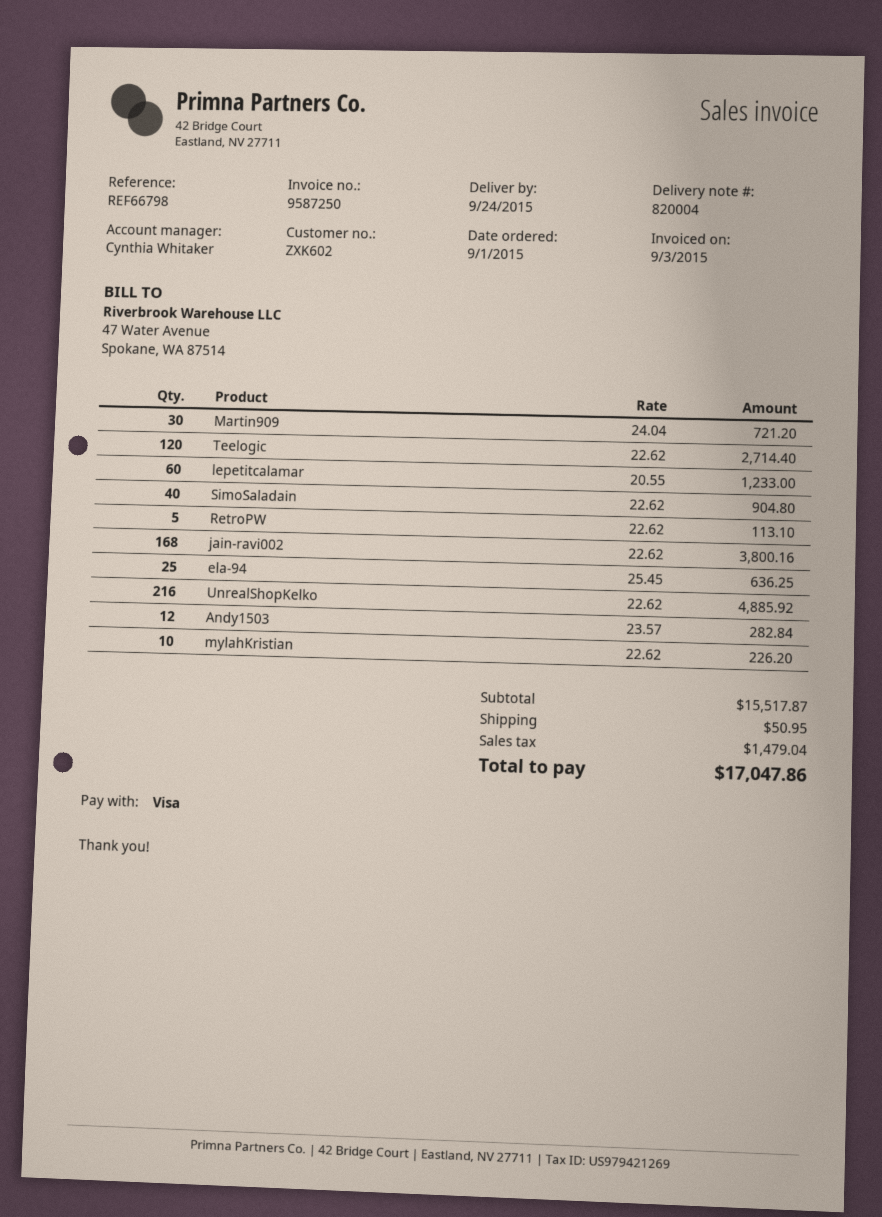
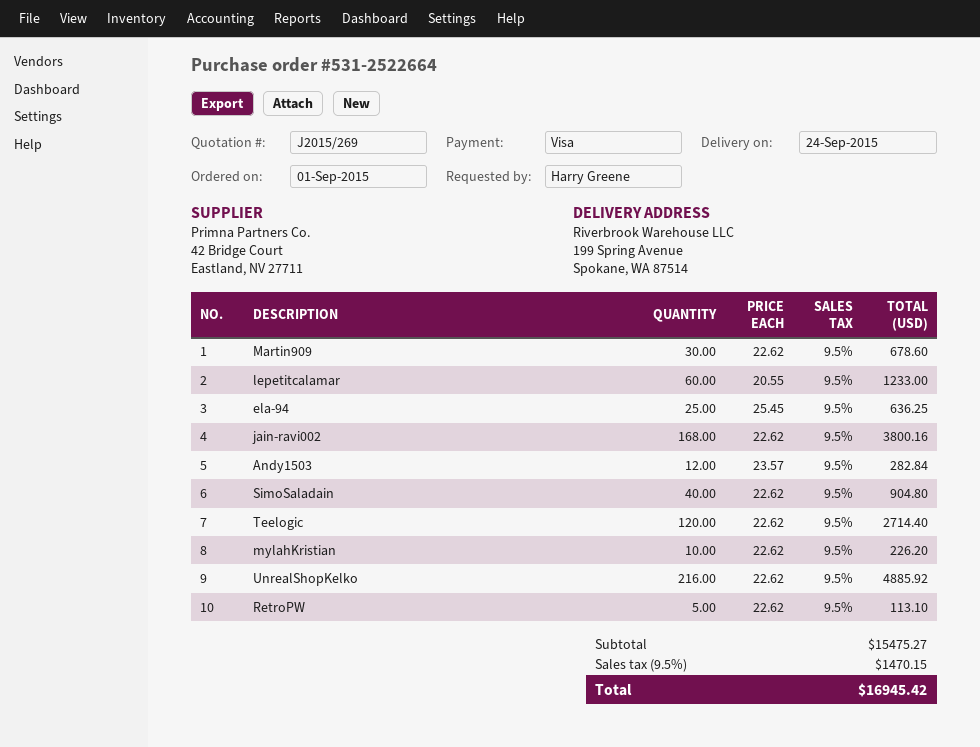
Martin909: 30 x 24.04 = 721.20 -> 30 x 22.62 = 678.60
subtotal: 15517.87 -> 15475.27
shipping: 50.95 -> none
tax: 1479.04 -> 1470.15
total: 17047.86 -> 16945.42

